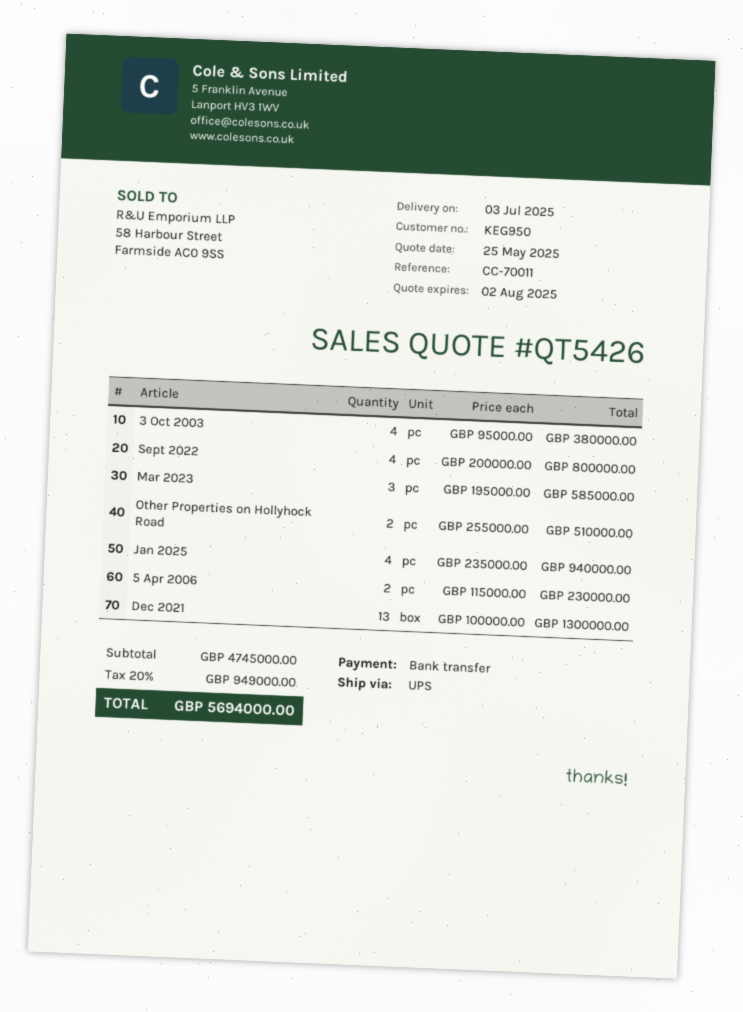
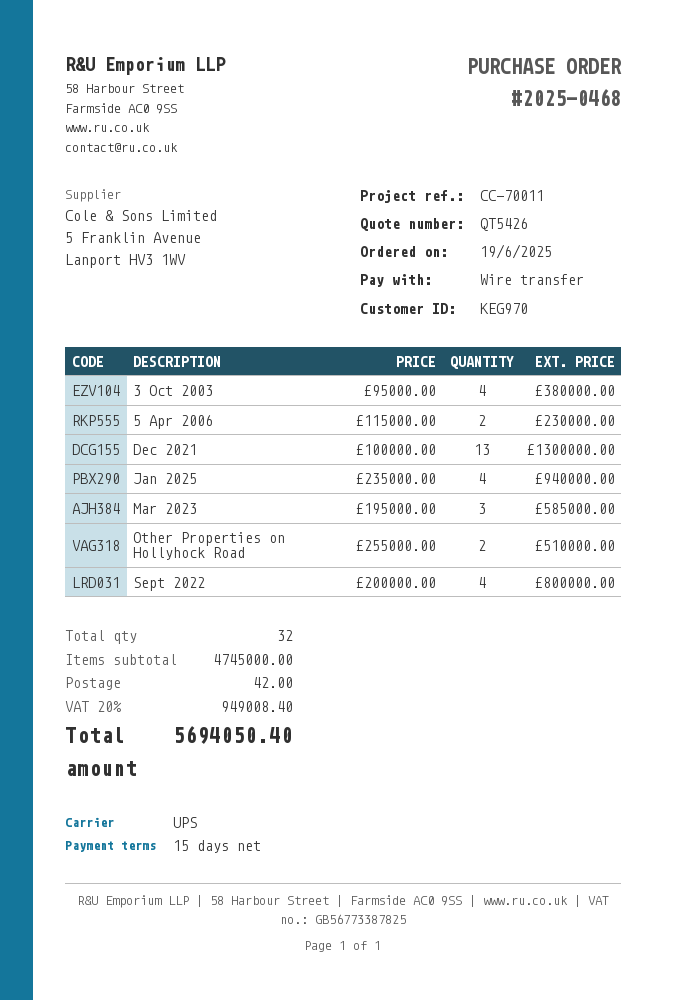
customer number: KEG950 -> KEG970
shipping: none -> 42.00
tax: 20% = 949000.00 -> 20% = 949008.40
total: 5694000.00 -> 5694050.40

